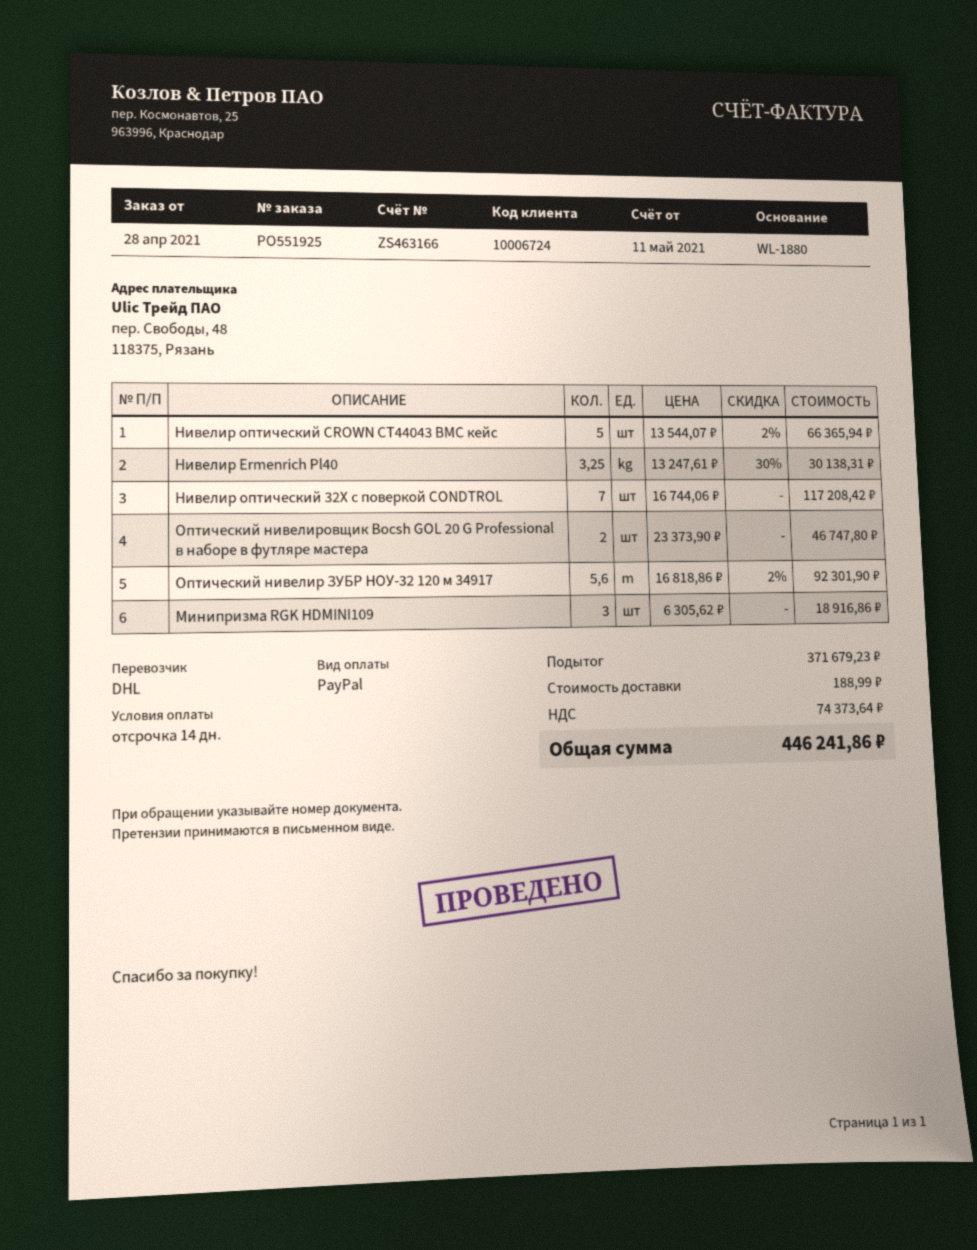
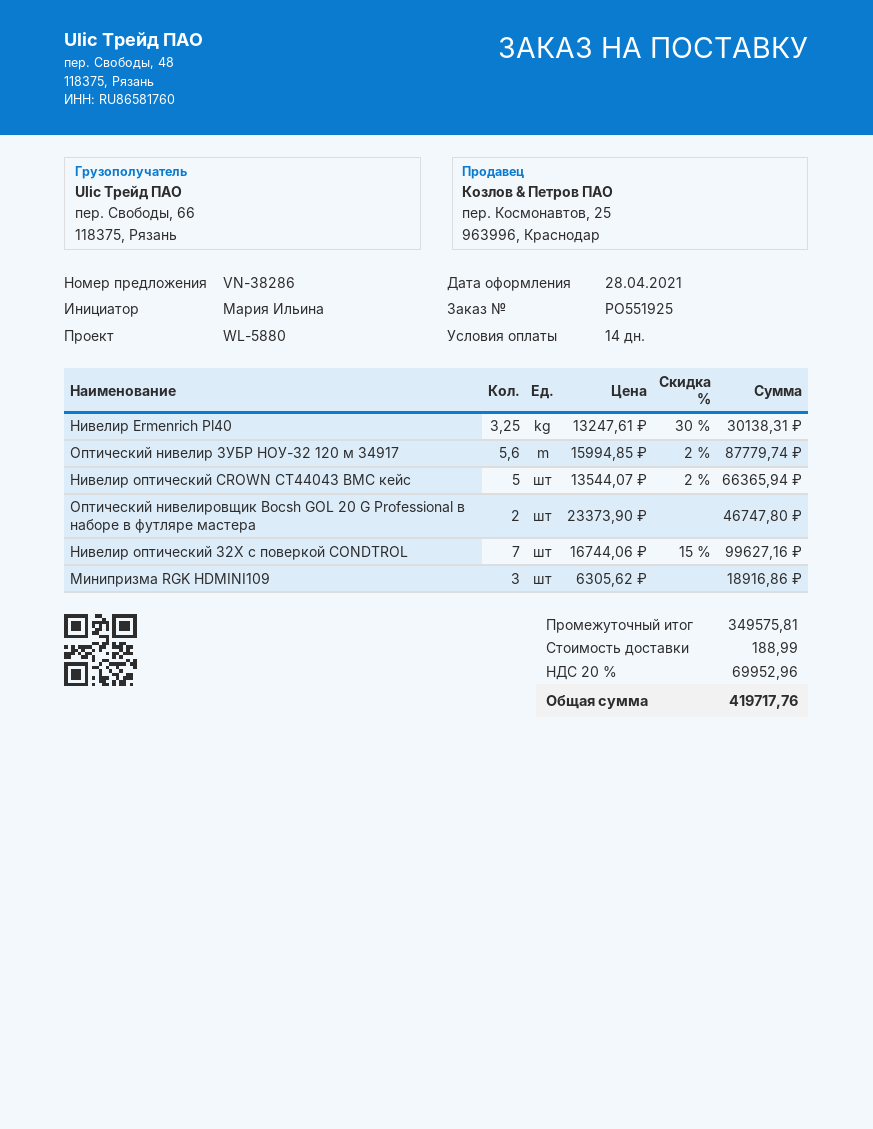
reference: WL-1880 -> WL-5880
Нивелир оптический 32X с поверкой CONDTROL: 7 x 16744.06 = 117208.42 -> 7 x 16744.06 - 15% = 99627.16
Оптический нивелир ЗУБР НОУ-32 120 м 34917: 5.6 x 16818.86 - 2% = 92301.90 -> 5.6 x 15994.85 - 2% = 87779.74
subtotal: 371679.23 -> 349575.81
tax: 74373.64 -> 69952.96
total: 446241.86 -> 419717.76

